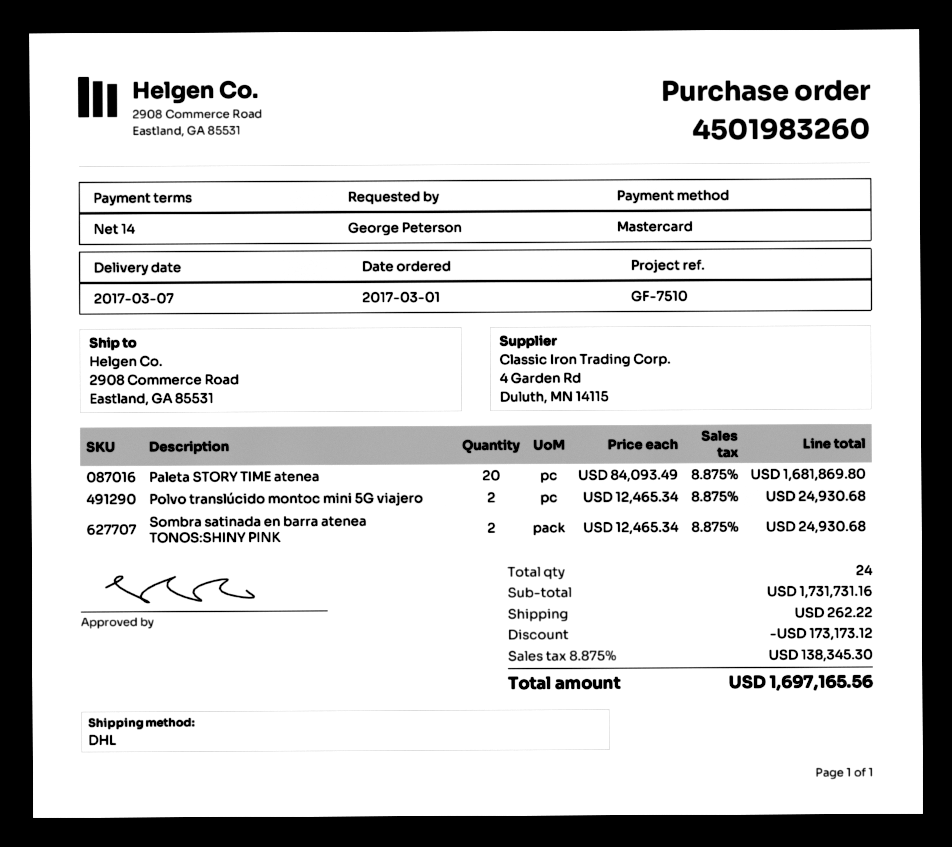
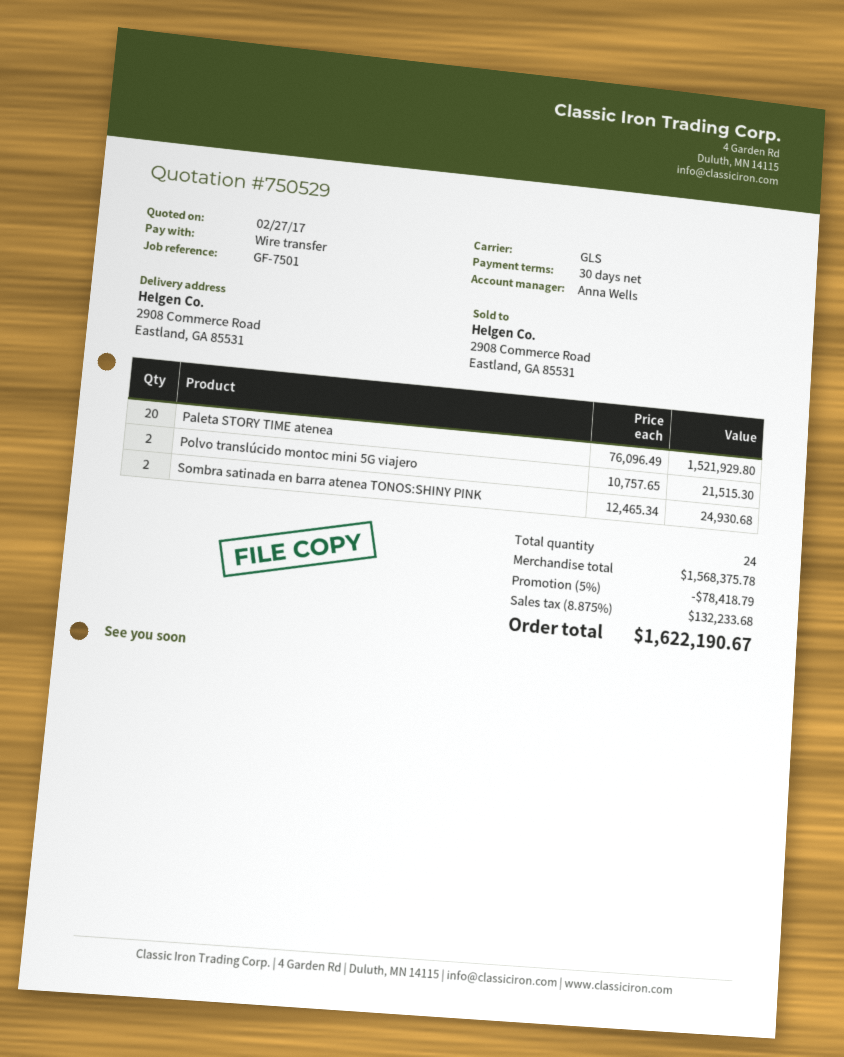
payment terms: 14 days -> 30 days
reference: GF-7510 -> GF-7501
payment method: Mastercard -> bank transfer
shipping method: DHL -> GLS
Paleta STORY TIME atenea: 20 x 84093.49 = 1681869.80 -> 20 x 76096.49 = 1521929.80
Polvo translúcido montoc mini 5G viajero: 2 x 12465.34 = 24930.68 -> 2 x 10757.65 = 21515.30
subtotal: 1731731.16 -> 1568375.78
discount: 173173.12 -> 78418.79
shipping: 262.22 -> none
tax: 8.875% = 138345.30 -> 8.875% = 132233.68
total: 1697165.56 -> 1622190.67

